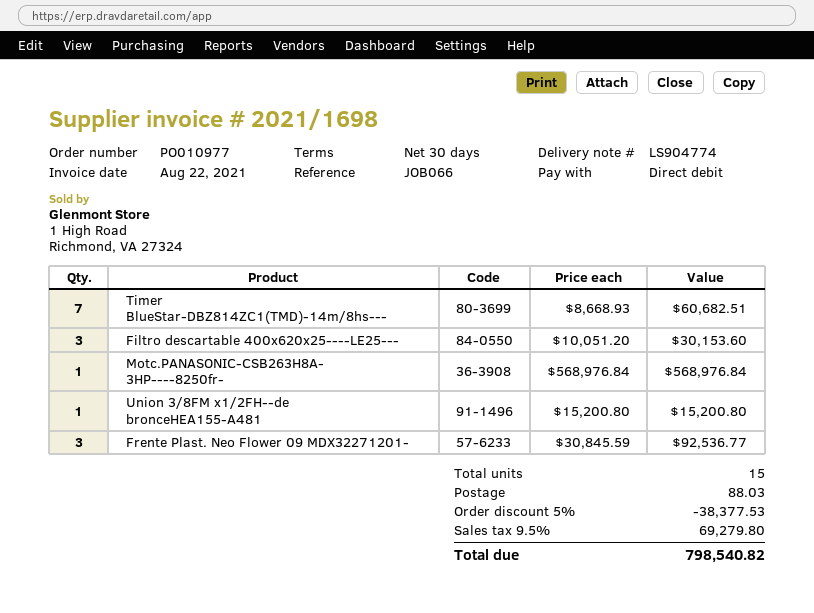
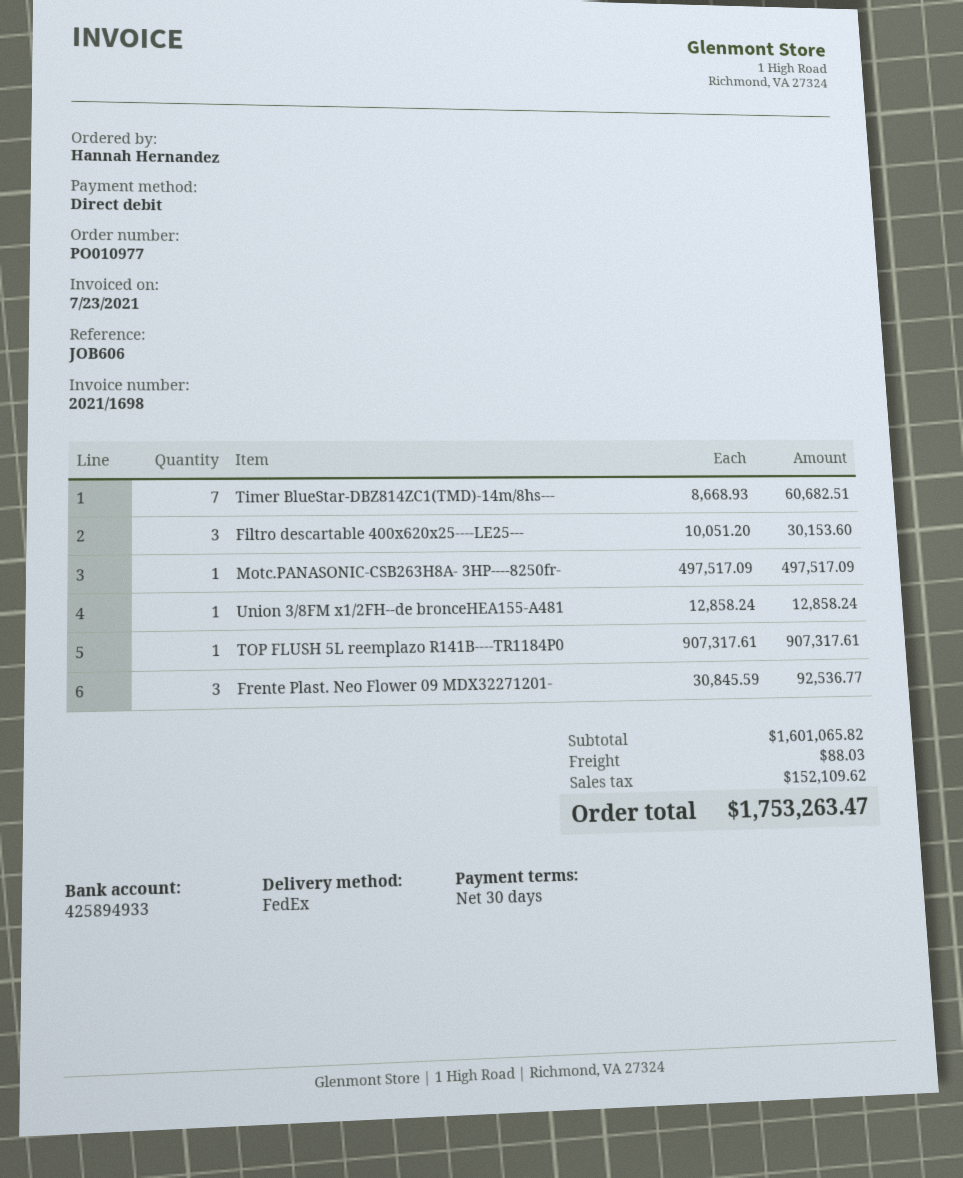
invoice date: 2021-08-22 -> 2021-07-23
reference: JOB066 -> JOB606
Motc.PANASONIC-CSB263H8A- 3HP----8250fr-: 1 x 568976.84 = 568976.84 -> 1 x 497517.09 = 497517.09
Union 3/8FM x1/2FH--de bronceHEA155-A481: 1 x 15200.80 = 15200.80 -> 1 x 12858.24 = 12858.24
TOP FLUSH 5L reemplazo R141B----TR1184P0: none -> 1 x 907317.61 = 907317.61
discount: 5% = 38377.53 -> none
tax: 69279.80 -> 152109.62
total: 798540.82 -> 1753263.47

